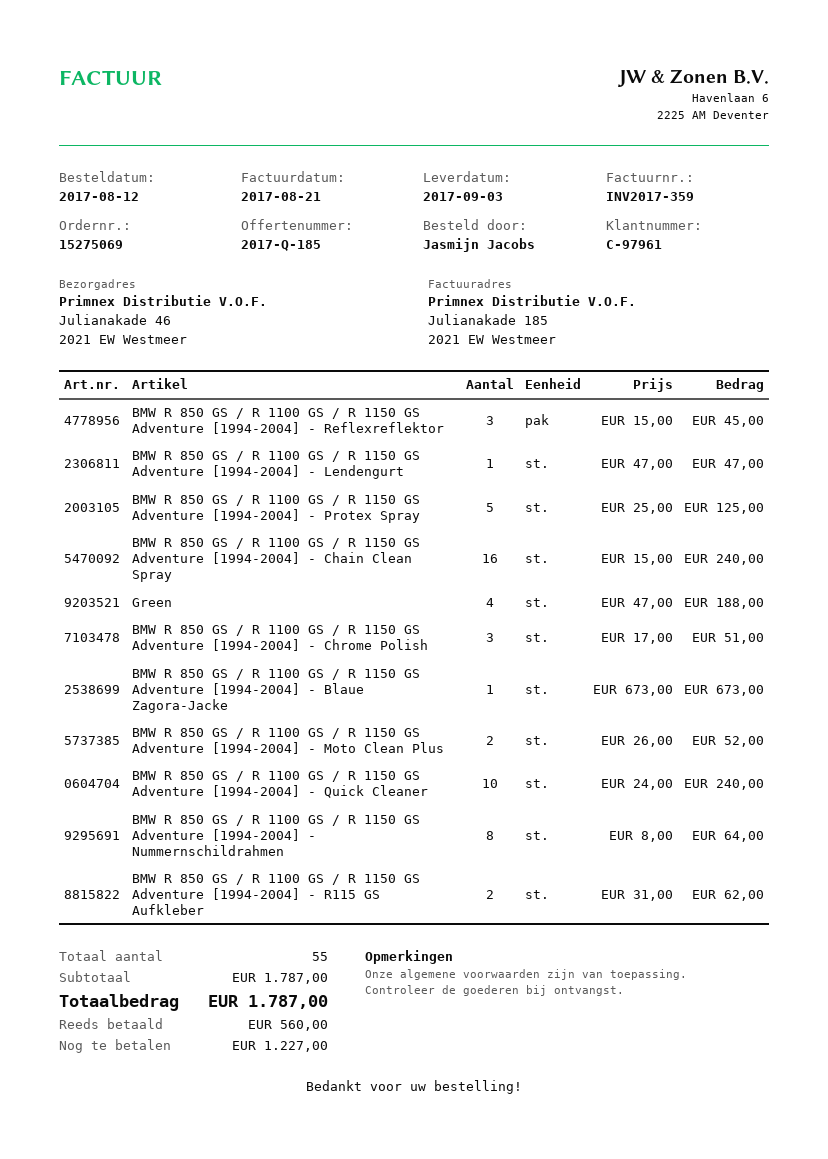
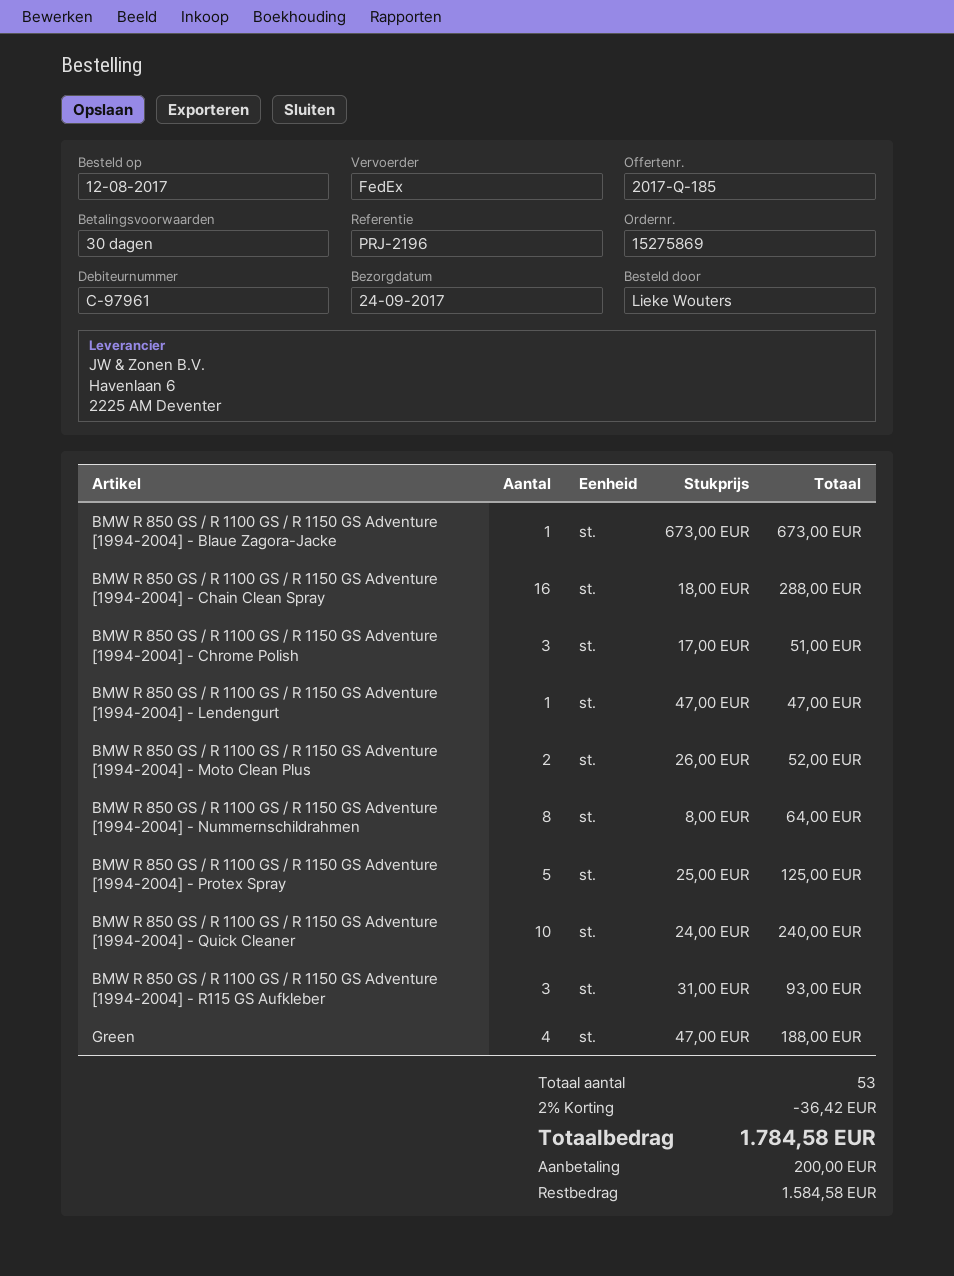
order number: 15275069 -> 15275869
delivery date: 2017-09-03 -> 2017-09-24
ordered by: Jasmijn Jacobs -> Lieke Wouters
BMW R 850 GS / R 1100 GS / R 1150 GS Adventure [1994-2004] - Reflexreflektor: 3 x 15.00 = 45.00 -> none
BMW R 850 GS / R 1100 GS / R 1150 GS Adventure [1994-2004] - Chain Clean Spray: 16 x 15.00 = 240.00 -> 16 x 18.00 = 288.00
BMW R 850 GS / R 1100 GS / R 1150 GS Adventure [1994-2004] - R115 GS Aufkleber: 2 x 31.00 = 62.00 -> 3 x 31.00 = 93.00
total quantity: 55 -> 53
discount: none -> 2% = 36.42
total: 1787.00 -> 1784.58
deposit: 560.00 -> 200.00
balance: 1227.00 -> 1584.58

